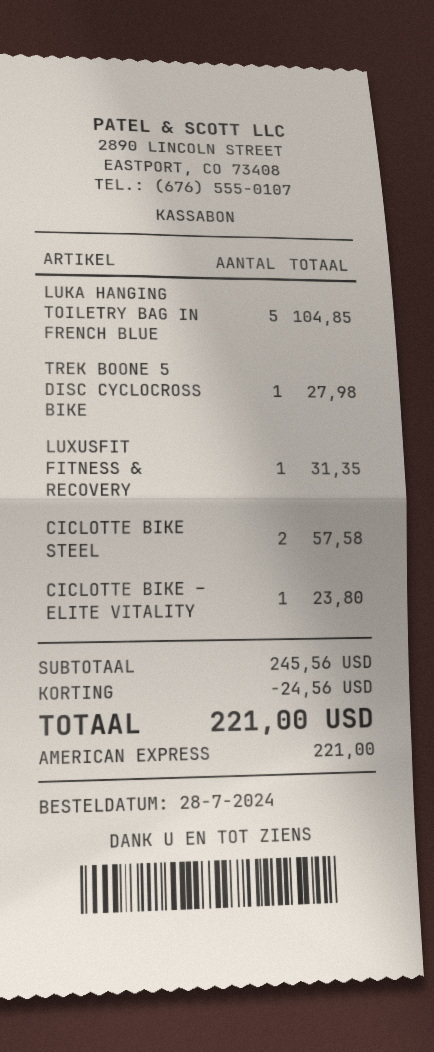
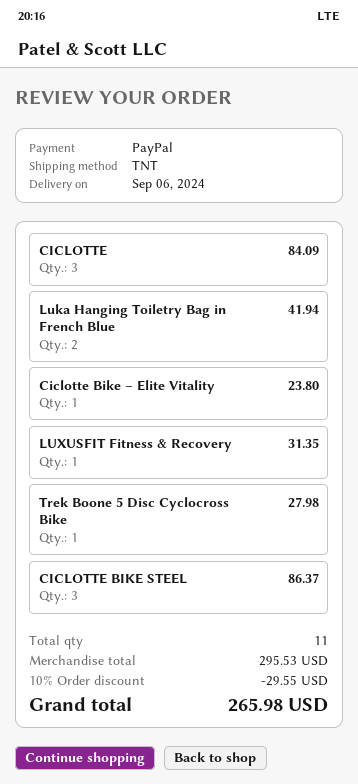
payment method: American Express -> PayPal
LUKA HANGING TOILETRY BAG IN FRENCH BLUE: 5 for 104.85 -> 2 for 41.94
CICLOTTE BIKE STEEL: 2 for 57.58 -> 3 for 86.37
CICLOTTE: none -> 3 for 84.09
subtotal: 245.56 -> 295.53
discount: 24.56 -> 29.55
total: 221.00 -> 265.98

